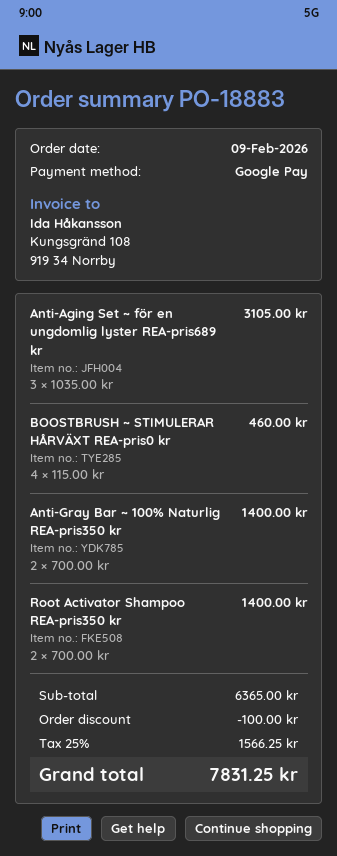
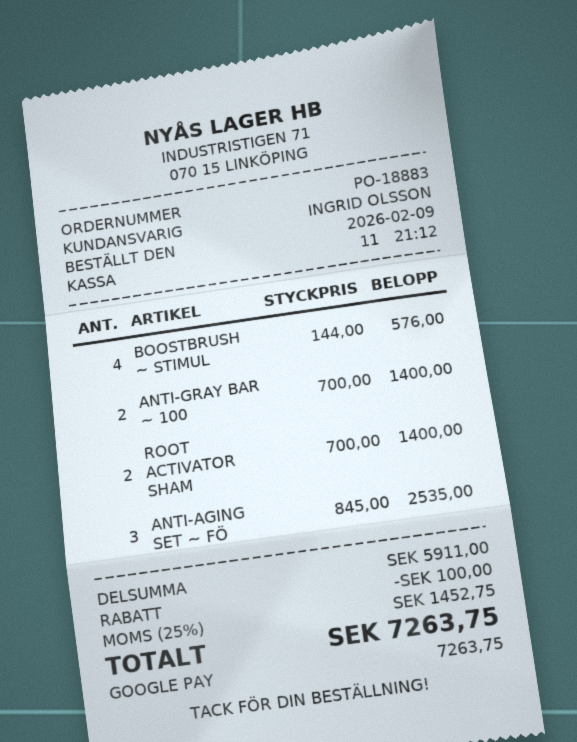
Anti-Aging Set ~ för en ungdomlig lyster REA-pris689 kr: 3 x 1035.00 = 3105.00 -> 3 x 845.00 = 2535.00
BOOSTBRUSH ~ STIMULERAR HÅRVÄXT REA-pris0 kr: 4 x 115.00 = 460.00 -> 4 x 144.00 = 576.00
subtotal: 6365.00 -> 5911.00
tax: 25% = 1566.25 -> 25% = 1452.75
total: 7831.25 -> 7263.75

